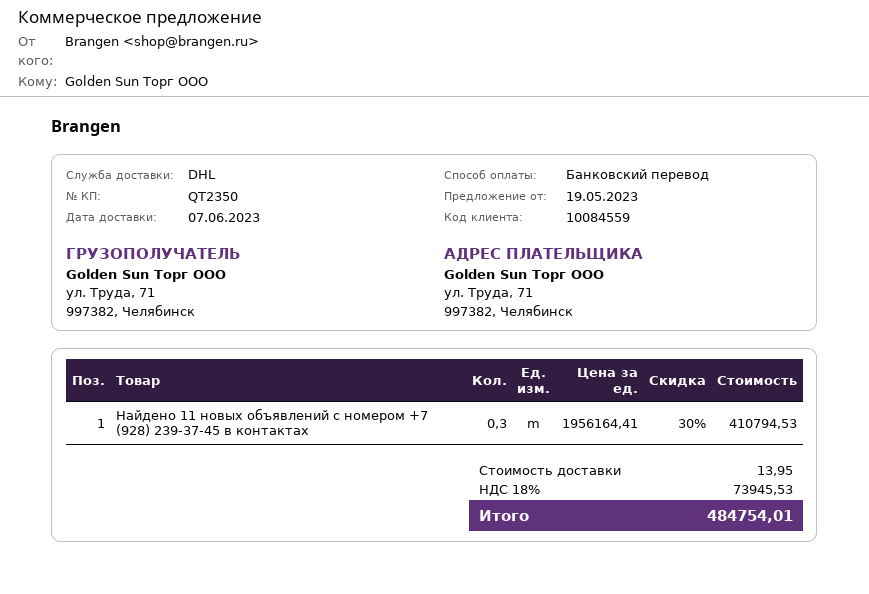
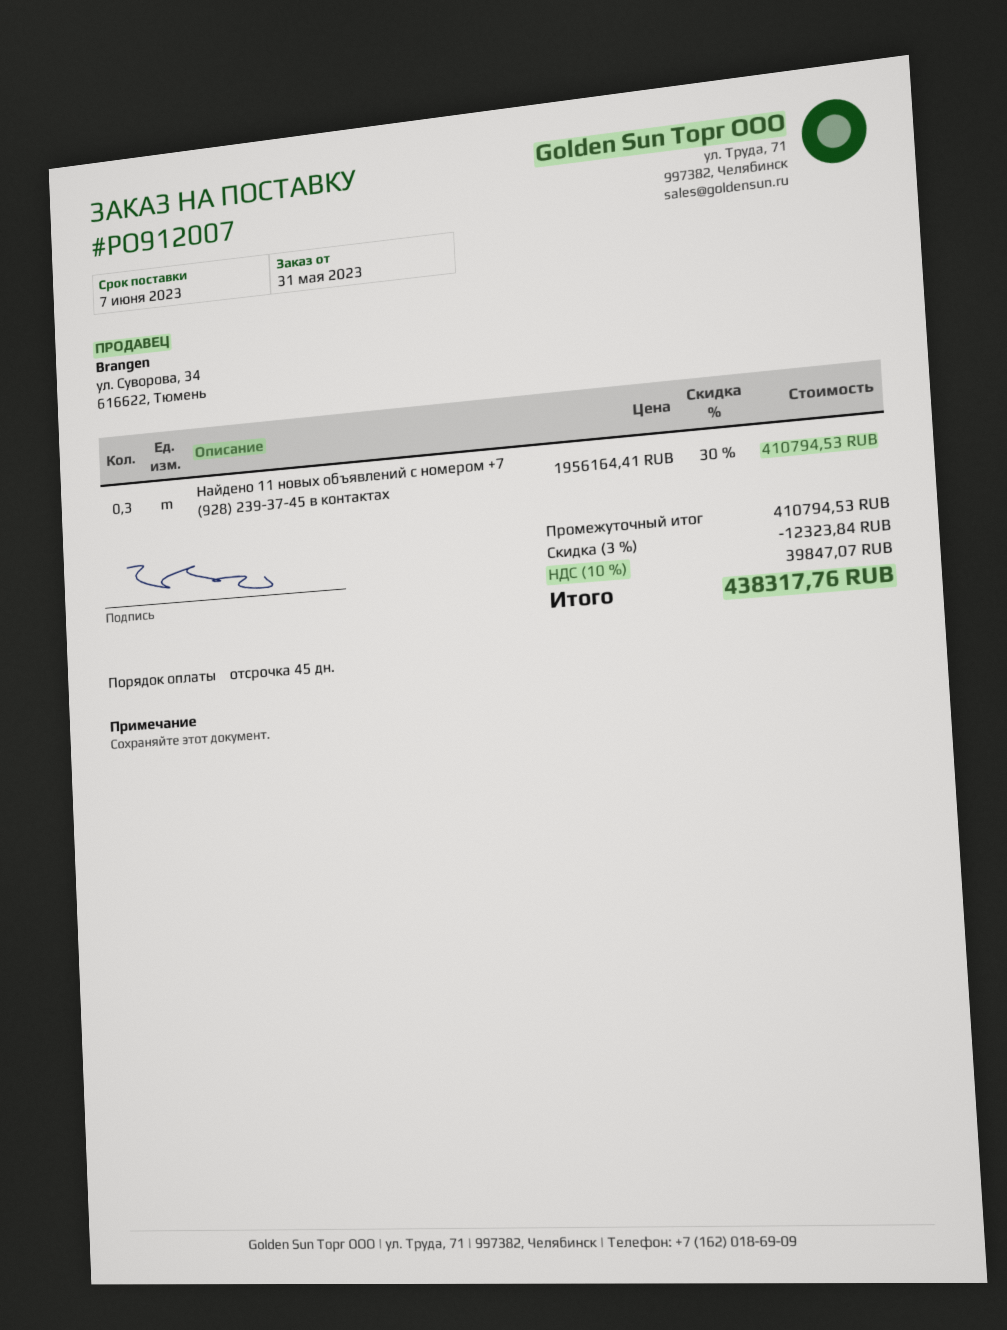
discount: none -> 3% = 12323.84
shipping: 13.95 -> none
tax: 18% = 73945.53 -> 10% = 39847.07
total: 484754.01 -> 438317.76

